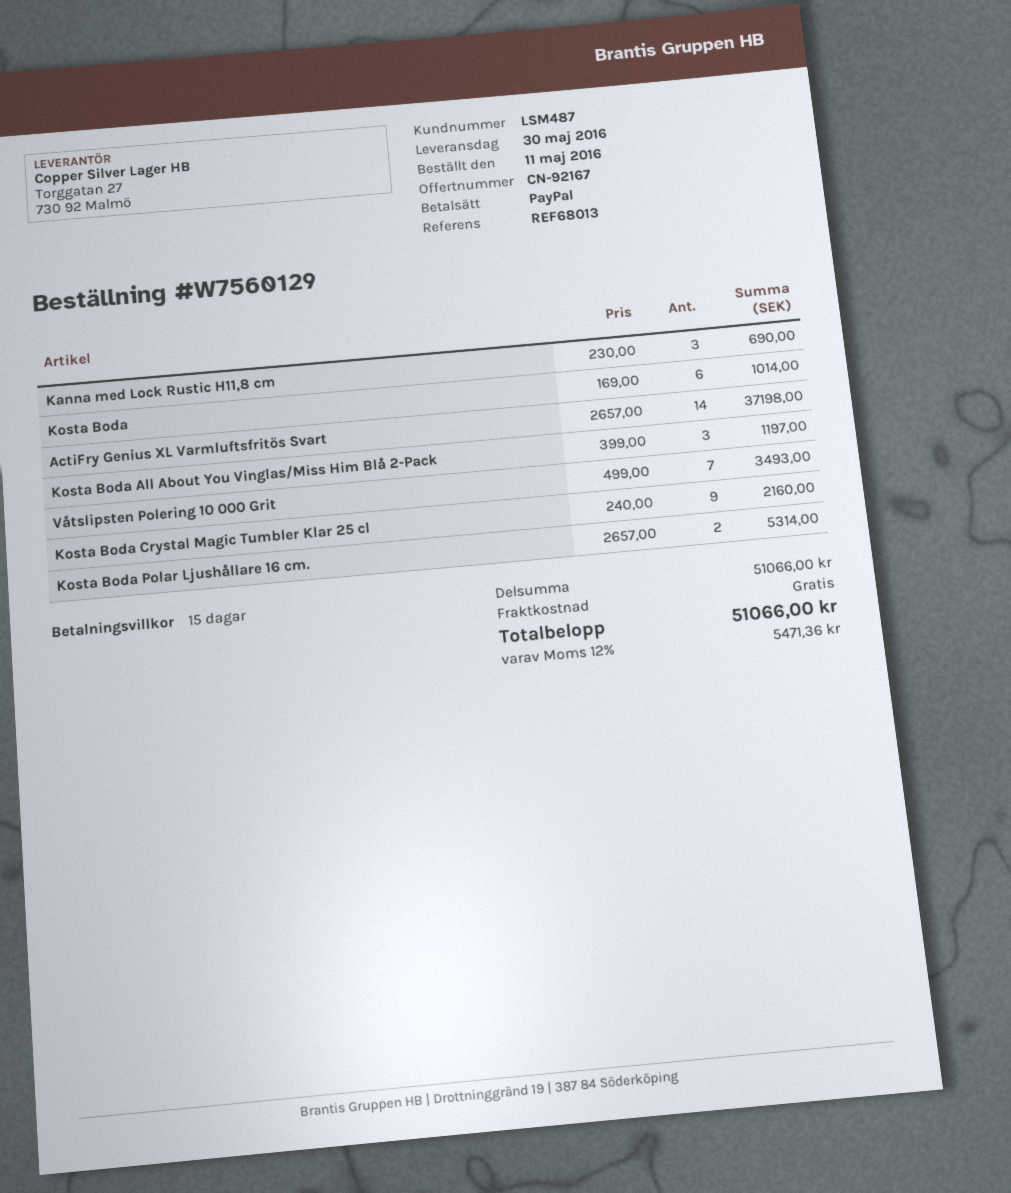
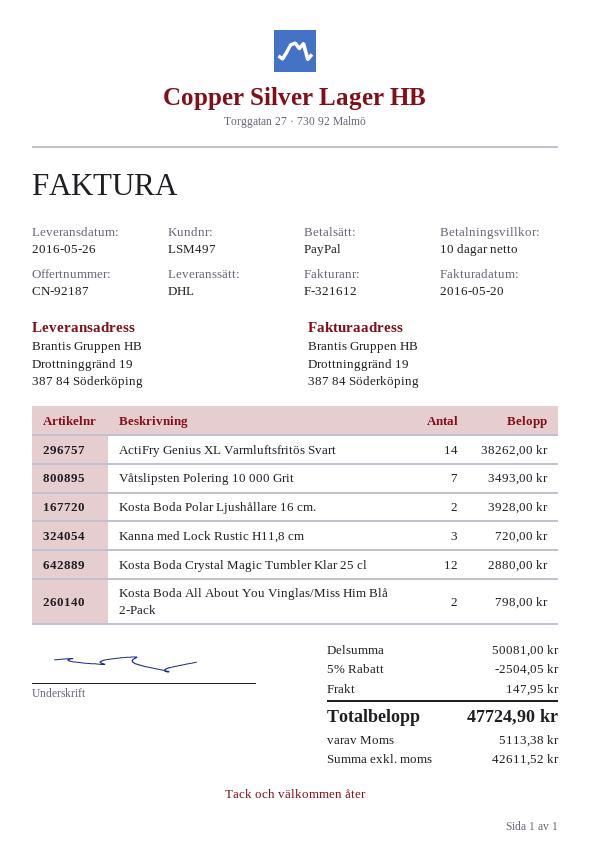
quote number: CN-92167 -> CN-92187
delivery date: 2016-05-30 -> 2016-05-26
payment terms: 15 days -> 10 days
customer number: LSM487 -> LSM497
Kanna med Lock Rustic H11,8 cm: 3 for 690.00 -> 3 for 720.00
Kosta Boda: 6 for 1014.00 -> none
ActiFry Genius XL Varmluftsfritös Svart: 14 for 37198.00 -> 14 for 38262.00
Kosta Boda All About You Vinglas/Miss Him Blå 2-Pack: 3 for 1197.00 -> 2 for 798.00
Kosta Boda Crystal Magic Tumbler Klar 25 cl: 9 for 2160.00 -> 12 for 2880.00
Kosta Boda Polar Ljushållare 16 cm.: 2 for 5314.00 -> 2 for 3928.00
subtotal: 51066.00 -> 50081.00
discount: none -> 5% = 2504.05
shipping: 0.00 -> 147.95
tax: 5471.36 -> 5113.38
total: 51066.00 -> 47724.90

